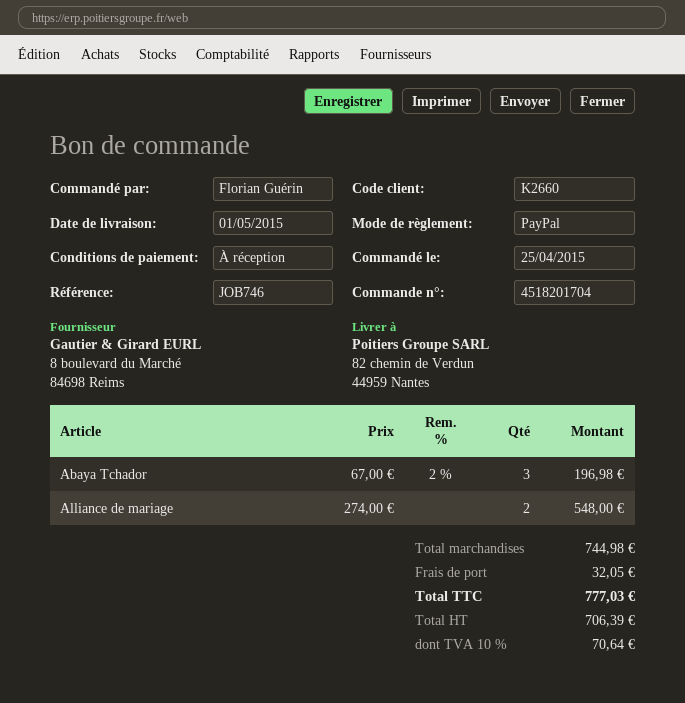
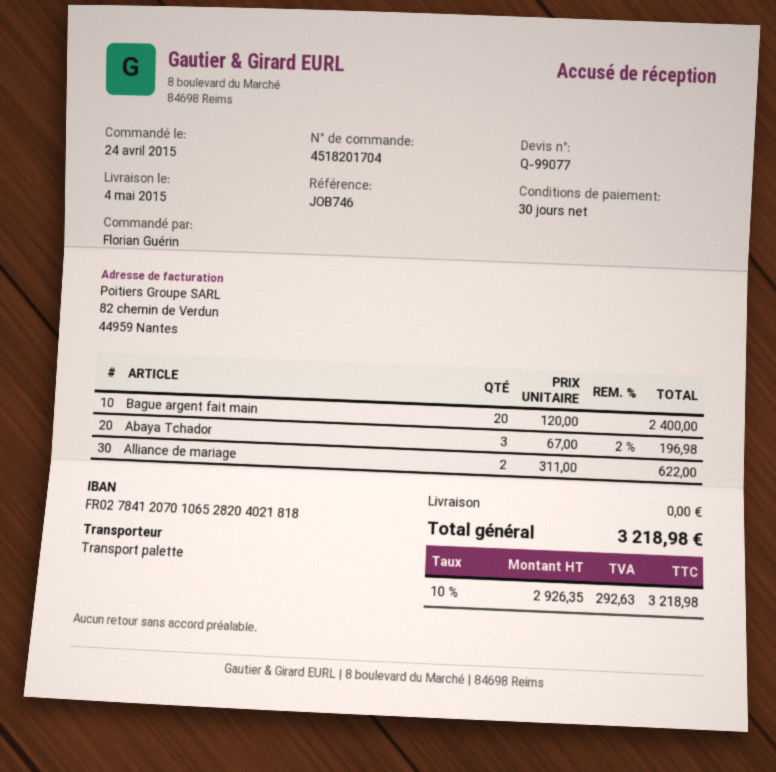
order date: 2015-04-25 -> 2015-04-24
delivery date: 2015-05-01 -> 2015-05-04
payment terms: on receipt -> 30 days
Alliance de mariage: 2 x 274.00 = 548.00 -> 2 x 311.00 = 622.00
Bague argent fait main: none -> 20 x 120.00 = 2400.00
shipping: 32.05 -> 0.00
net: 706.39 -> 2926.35
tax: 10% = 70.64 -> 10% = 292.63
total: 777.03 -> 3218.98

